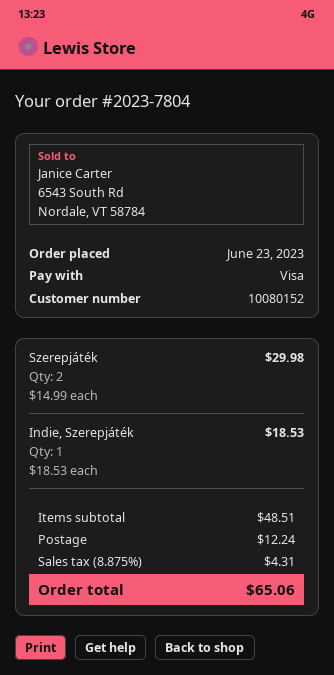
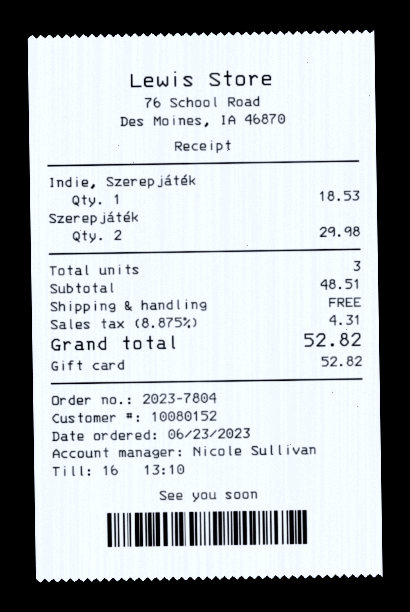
payment method: Visa -> gift card
shipping: 12.24 -> 0.00
total: 65.06 -> 52.82

